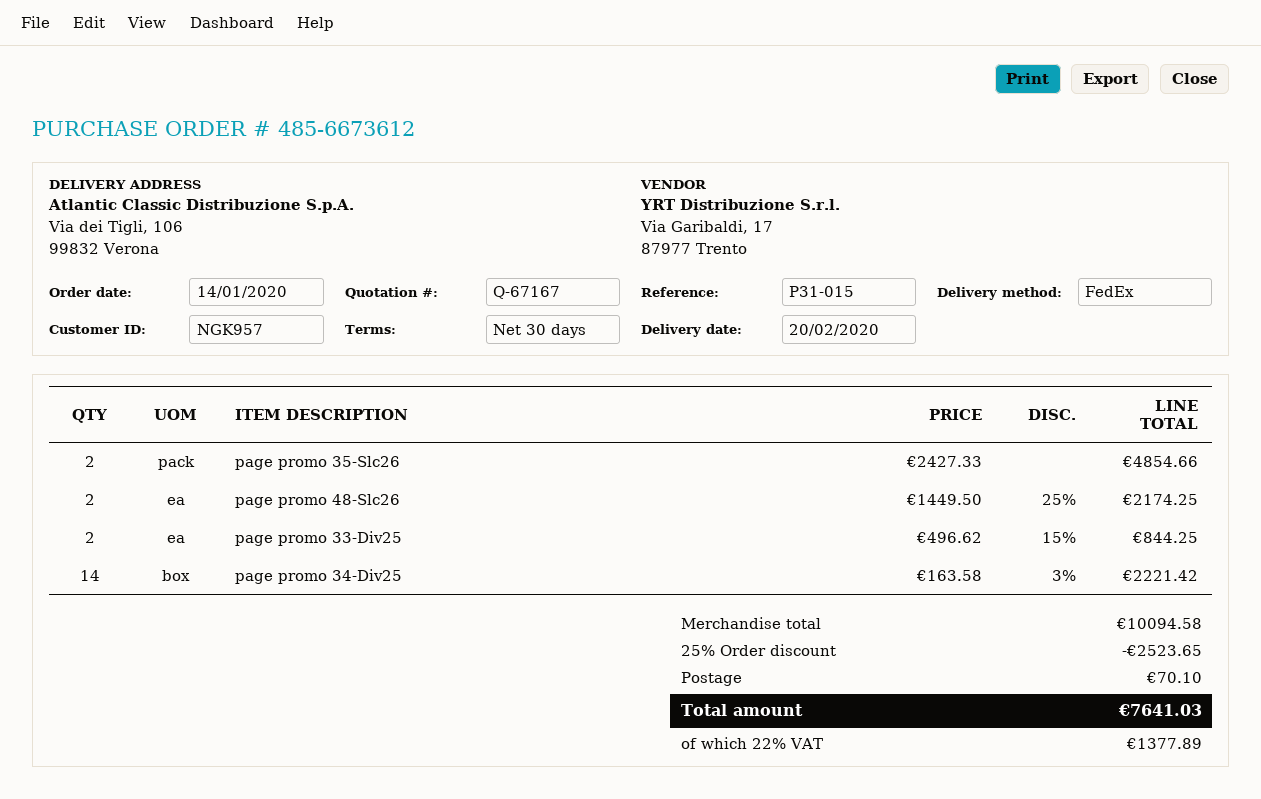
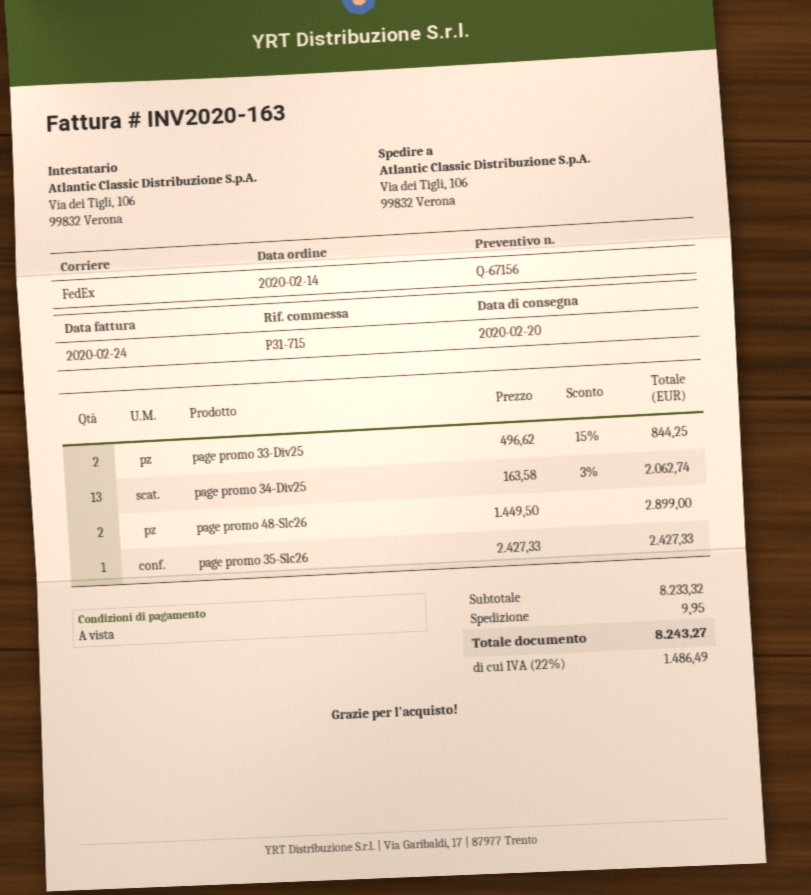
quote number: Q-67167 -> Q-67156
order date: 2020-01-14 -> 2020-02-14
payment terms: 30 days -> on receipt
reference: P31-015 -> P31-715
page promo 35-Slc26: 2 x 2427.33 = 4854.66 -> 1 x 2427.33 = 2427.33
page promo 48-Slc26: 2 x 1449.50 - 25% = 2174.25 -> 2 x 1449.50 = 2899.00
page promo 34-Div25: 14 x 163.58 - 3% = 2221.42 -> 13 x 163.58 - 3% = 2062.74
subtotal: 10094.58 -> 8233.32
discount: 25% = 2523.65 -> none
shipping: 70.10 -> 9.95
tax: 22% = 1377.89 -> 22% = 1486.49
total: 7641.03 -> 8243.27

